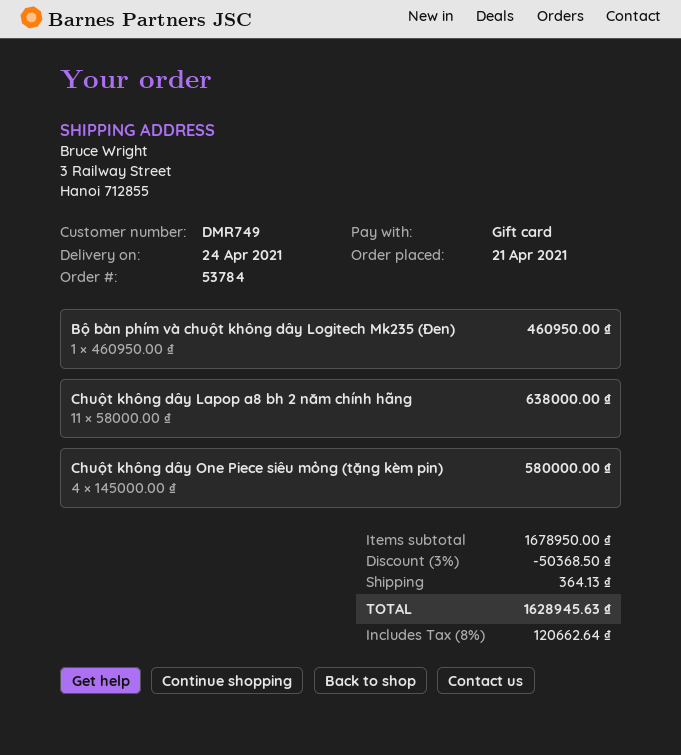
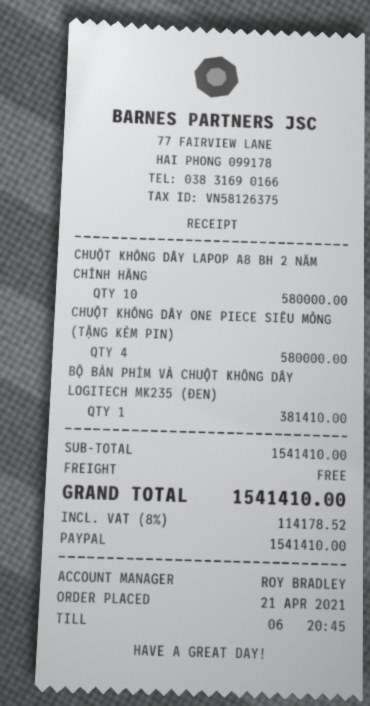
payment method: gift card -> PayPal
Bộ bàn phím và chuột không dây Logitech Mk235 (Đen): 1 for 460950.00 -> 1 for 381410.00
Chuột không dây Lapop a8 bh 2 năm chính hãng: 11 for 638000.00 -> 10 for 580000.00
subtotal: 1678950.00 -> 1541410.00
discount: 3% = 50368.50 -> none
shipping: 364.13 -> 0.00
tax: 8% = 120662.64 -> 8% = 114178.52
total: 1628945.63 -> 1541410.00

